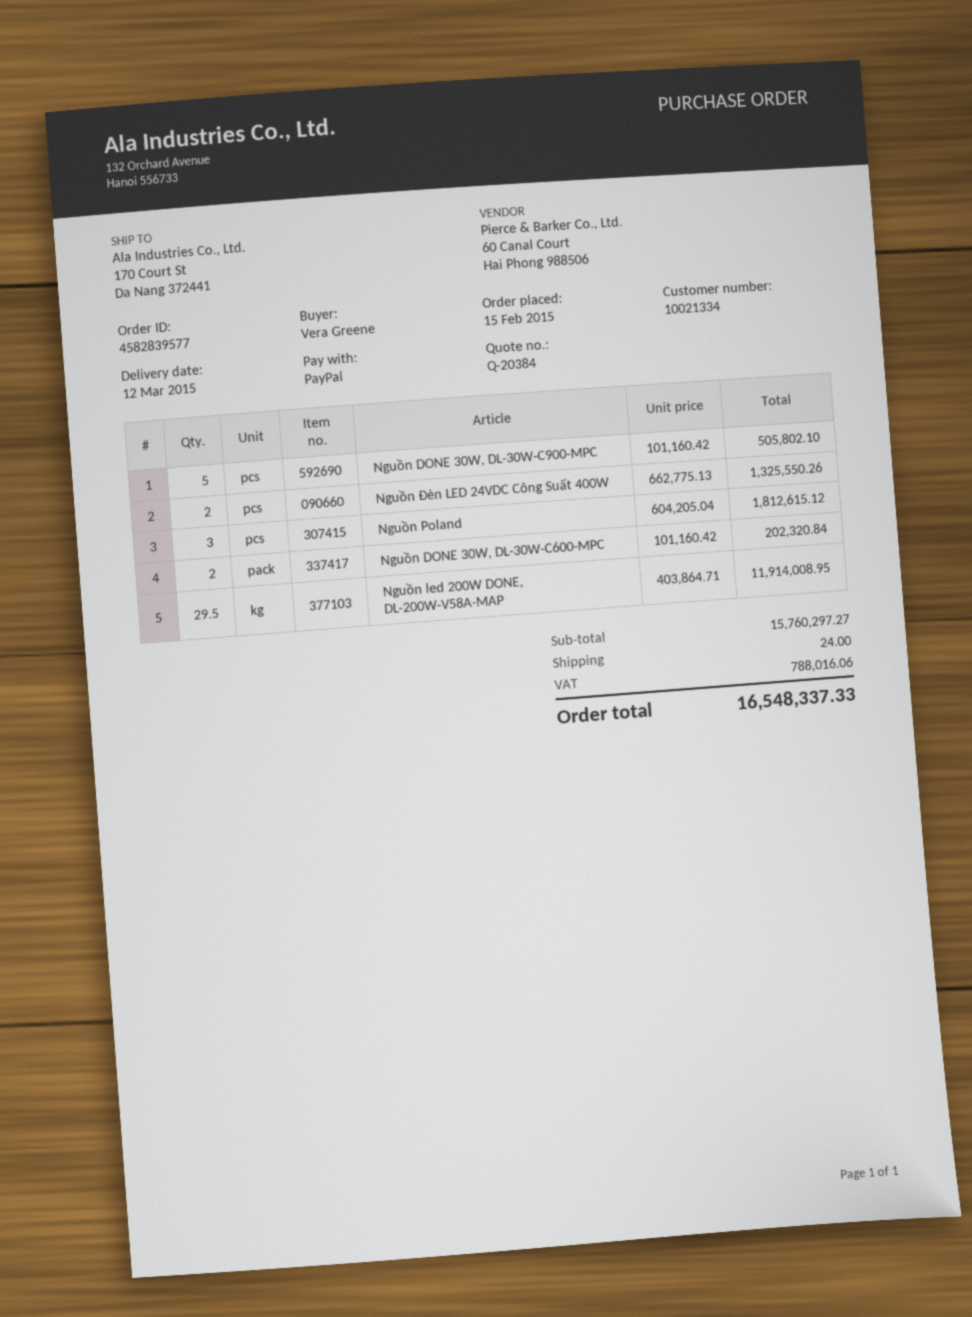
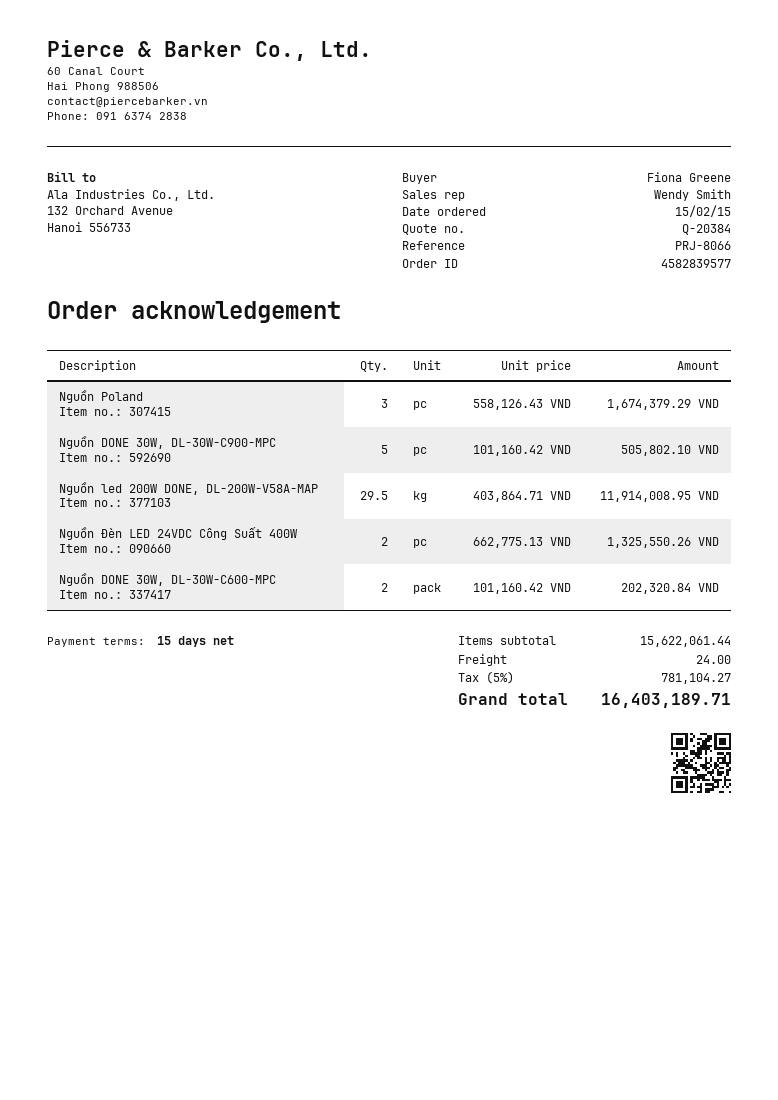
ordered by: Vera Greene -> Fiona Greene
Nguồn Poland: 3 x 604205.04 = 1812615.12 -> 3 x 558126.43 = 1674379.29
subtotal: 15760297.27 -> 15622061.44
tax: 788016.06 -> 781104.27
total: 16548337.33 -> 16403189.71

